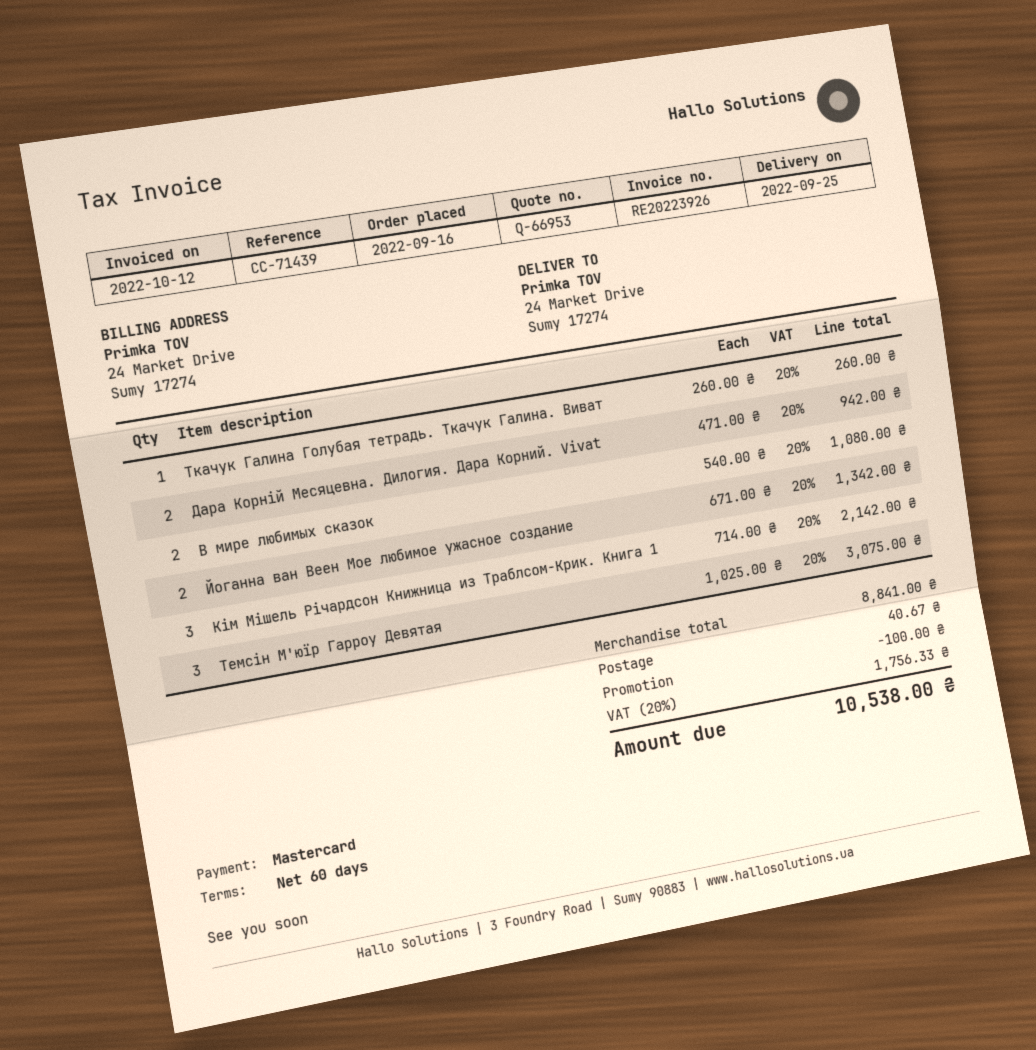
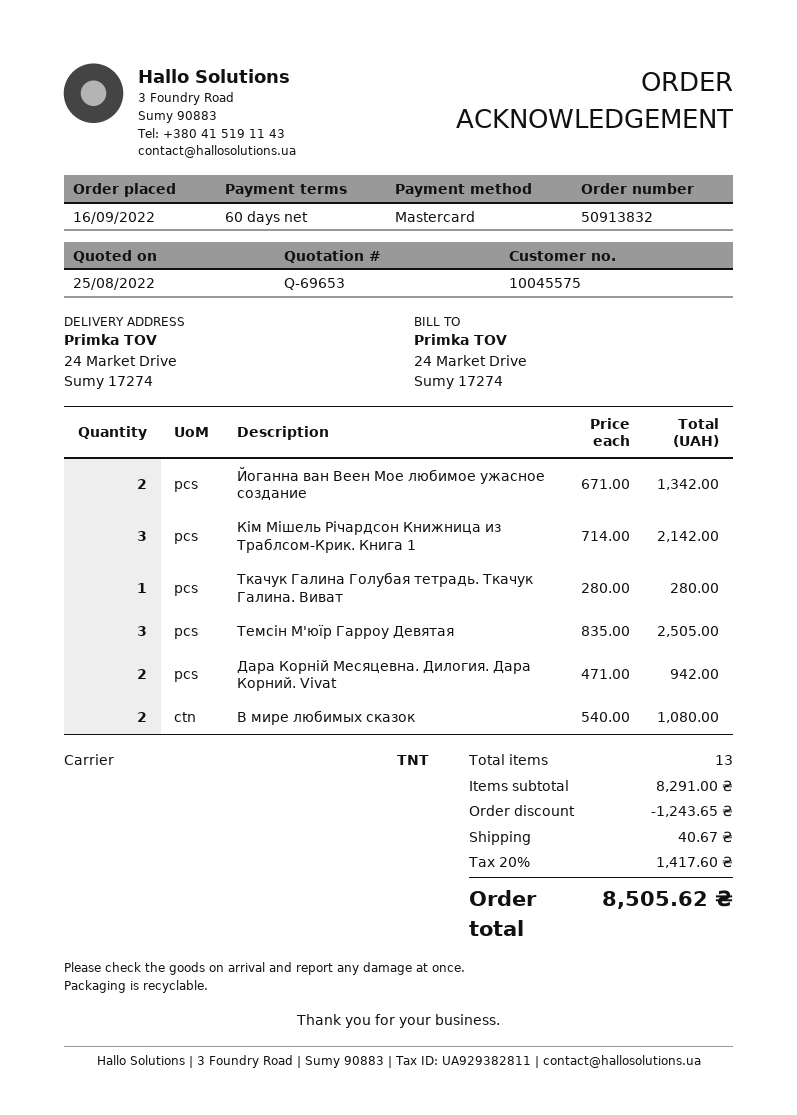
quote number: Q-66953 -> Q-69653
Ткачук Галина Голубая тетрадь. Ткачук Галина. Виват: 1 x 260.00 = 260.00 -> 1 x 280.00 = 280.00
Темсін М'юїр Гарроу Девятая: 3 x 1025.00 = 3075.00 -> 3 x 835.00 = 2505.00
subtotal: 8841.00 -> 8291.00
discount: 100.00 -> 1243.65
tax: 20% = 1756.33 -> 20% = 1417.60
total: 10538.00 -> 8505.62

